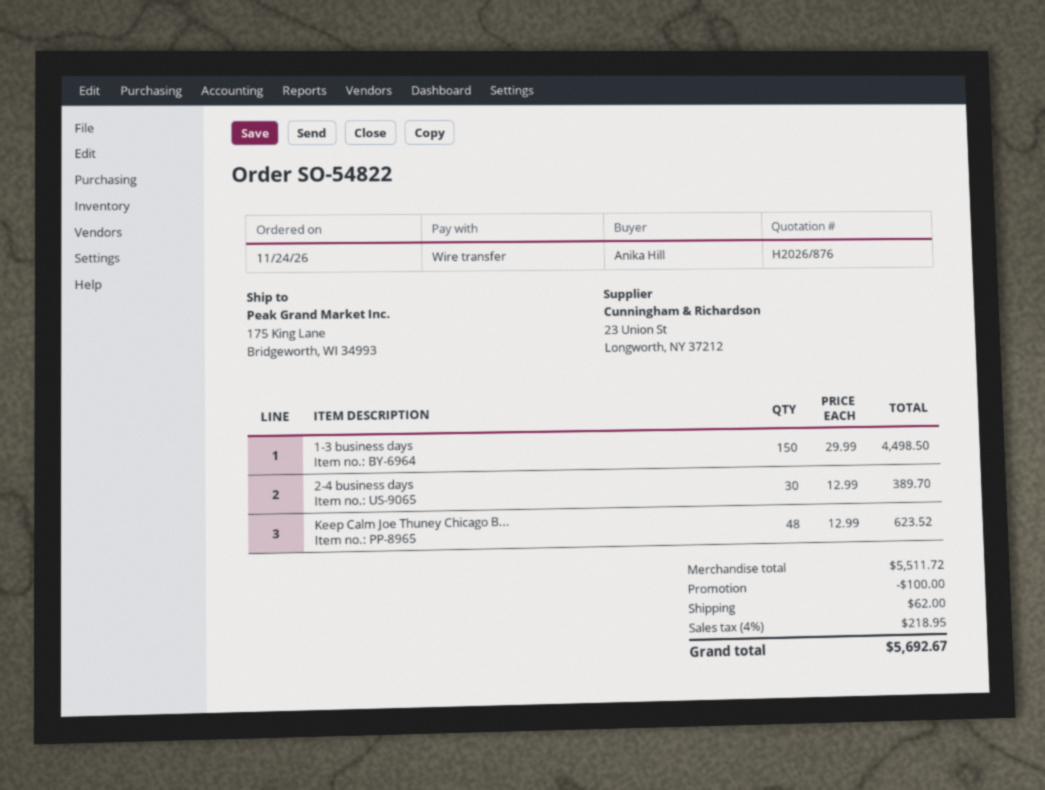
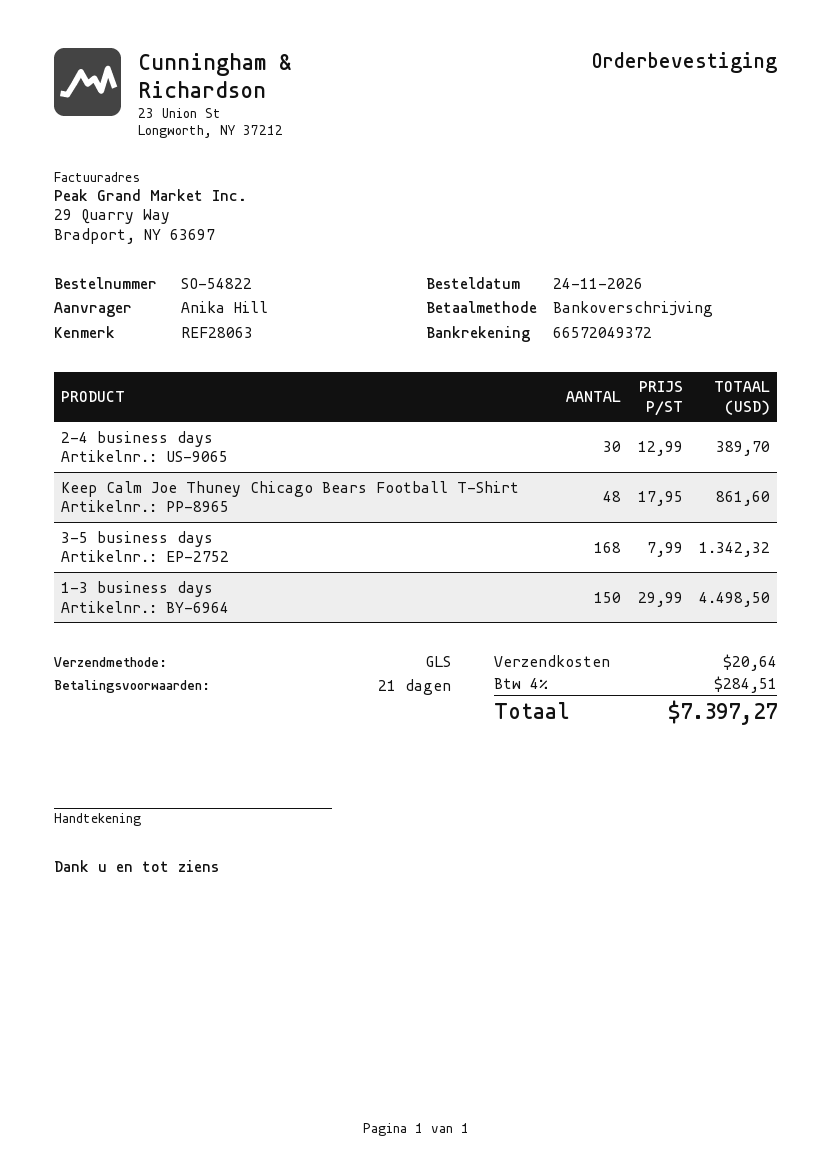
Keep Calm Joe Thuney Chicago B...: 48 x 12.99 = 623.52 -> 48 x 17.95 = 861.60
3-5 business days: none -> 168 x 7.99 = 1342.32
discount: 100.00 -> none
shipping: 62.00 -> 20.64
tax: 4% = 218.95 -> 4% = 284.51
total: 5692.67 -> 7397.27

